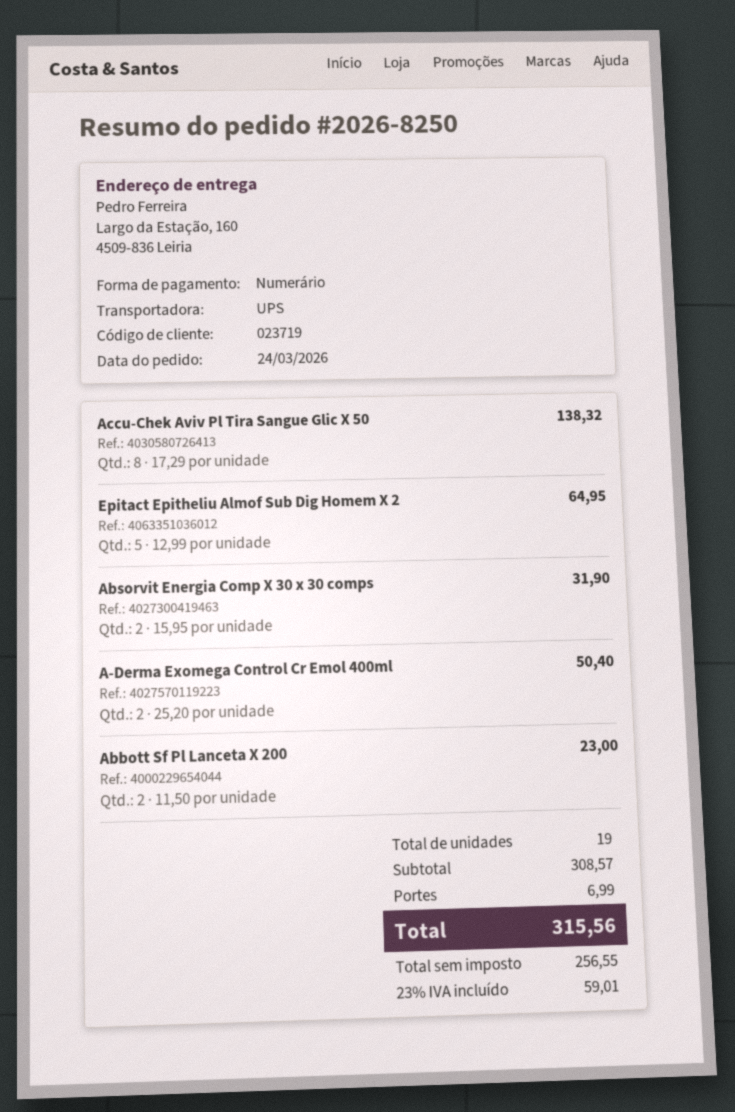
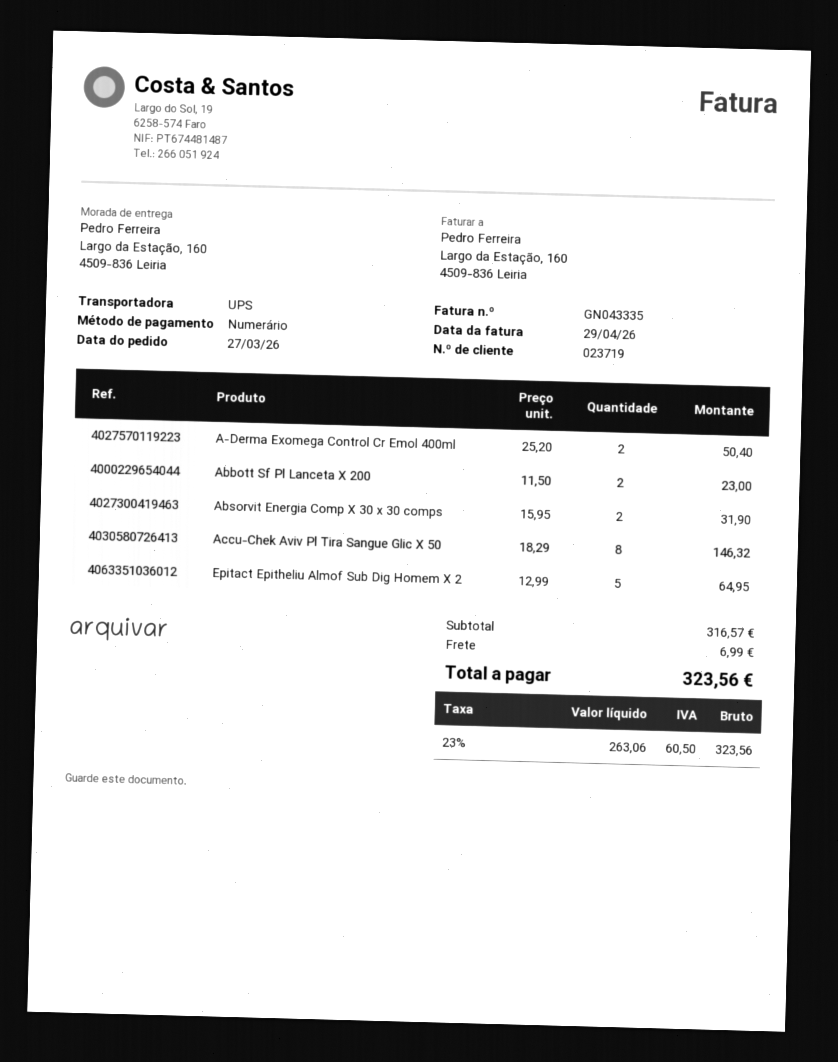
order date: 2026-03-24 -> 2026-03-27
Accu-Chek Aviv Pl Tira Sangue Glic X 50: 8 x 17.29 = 138.32 -> 8 x 18.29 = 146.32
subtotal: 308.57 -> 316.57
net: 256.55 -> 263.06
tax: 23% = 59.01 -> 23% = 60.50
total: 315.56 -> 323.56

